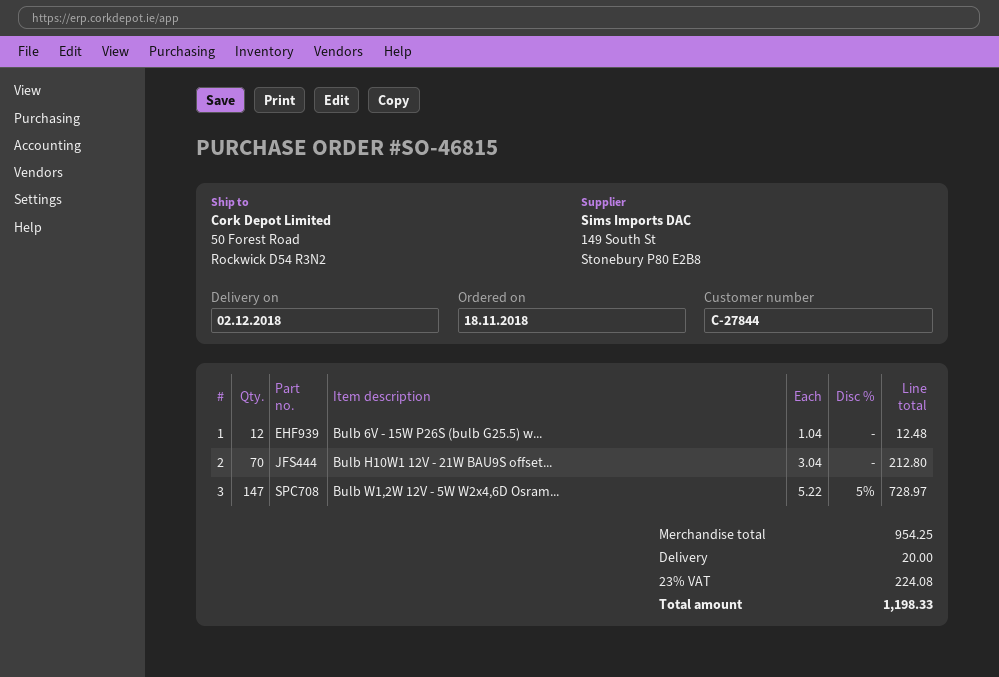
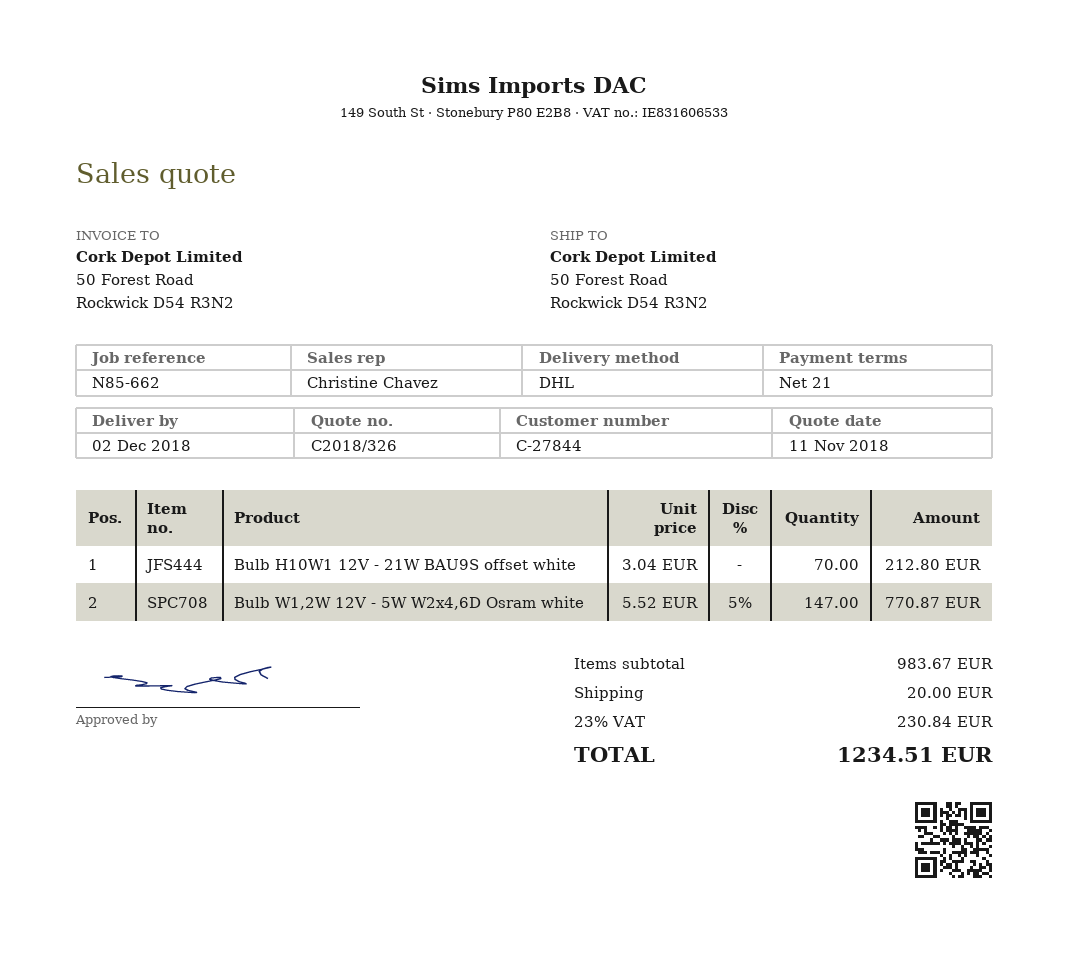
Bulb 6V - 15W P26S (bulb G25.5) w...: 12 x 1.04 = 12.48 -> none
Bulb W1,2W 12V - 5W W2x4,6D Osram...: 147 x 5.22 - 5% = 728.97 -> 147 x 5.52 - 5% = 770.87
subtotal: 954.25 -> 983.67
tax: 23% = 224.08 -> 23% = 230.84
total: 1198.33 -> 1234.51

